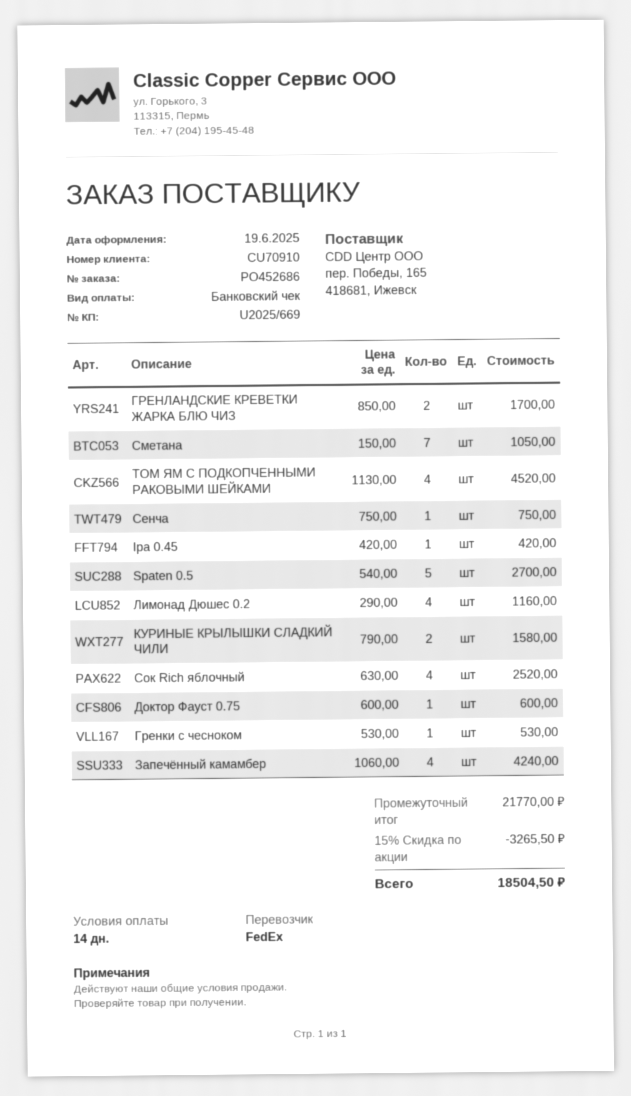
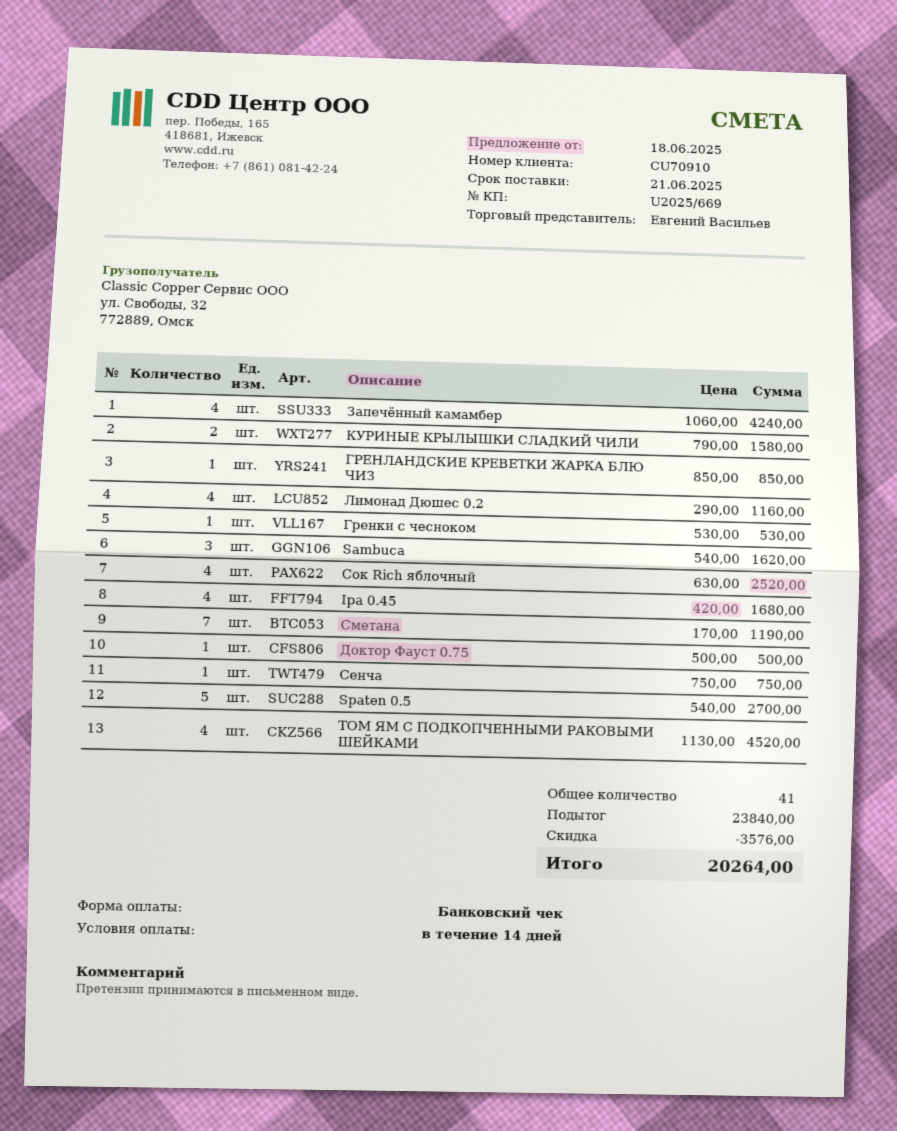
ГРЕНЛАНДСКИЕ КРЕВЕТКИ ЖАРКА БЛЮ ЧИЗ: 2 x 850.00 = 1700.00 -> 1 x 850.00 = 850.00
Сметана: 7 x 150.00 = 1050.00 -> 7 x 170.00 = 1190.00
Ipa 0.45: 1 x 420.00 = 420.00 -> 4 x 420.00 = 1680.00
Доктор Фауст 0.75: 1 x 600.00 = 600.00 -> 1 x 500.00 = 500.00
Sambuca: none -> 3 x 540.00 = 1620.00
subtotal: 21770.00 -> 23840.00
discount: 3265.50 -> 3576.00
total: 18504.50 -> 20264.00

